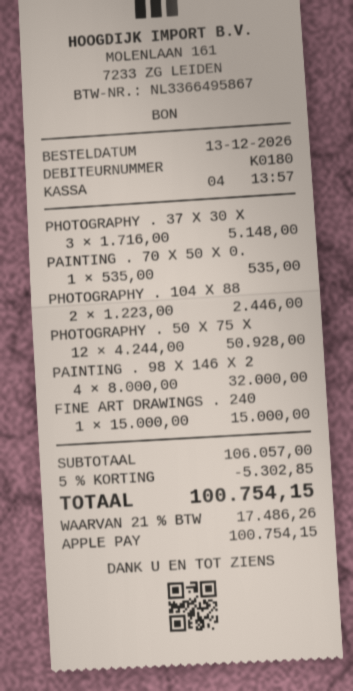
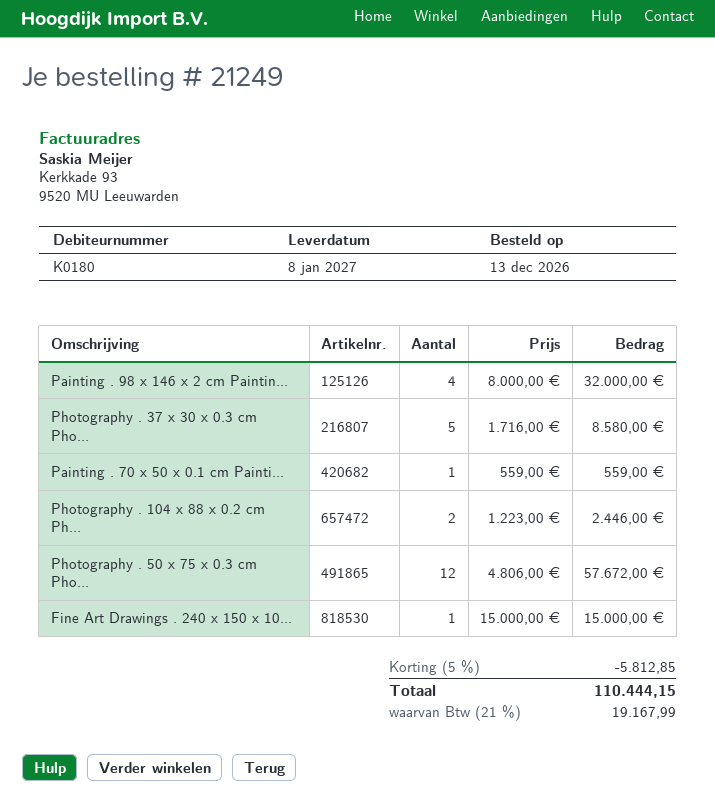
PHOTOGRAPHY . 37 X 30 X: 3 x 1716.00 = 5148.00 -> 5 x 1716.00 = 8580.00
PAINTING . 70 X 50 X 0.: 1 x 535.00 = 535.00 -> 1 x 559.00 = 559.00
PHOTOGRAPHY . 50 X 75 X: 12 x 4244.00 = 50928.00 -> 12 x 4806.00 = 57672.00
discount: 5% = 5302.85 -> 5% = 5812.85
tax: 21% = 17486.26 -> 21% = 19167.99
total: 100754.15 -> 110444.15

